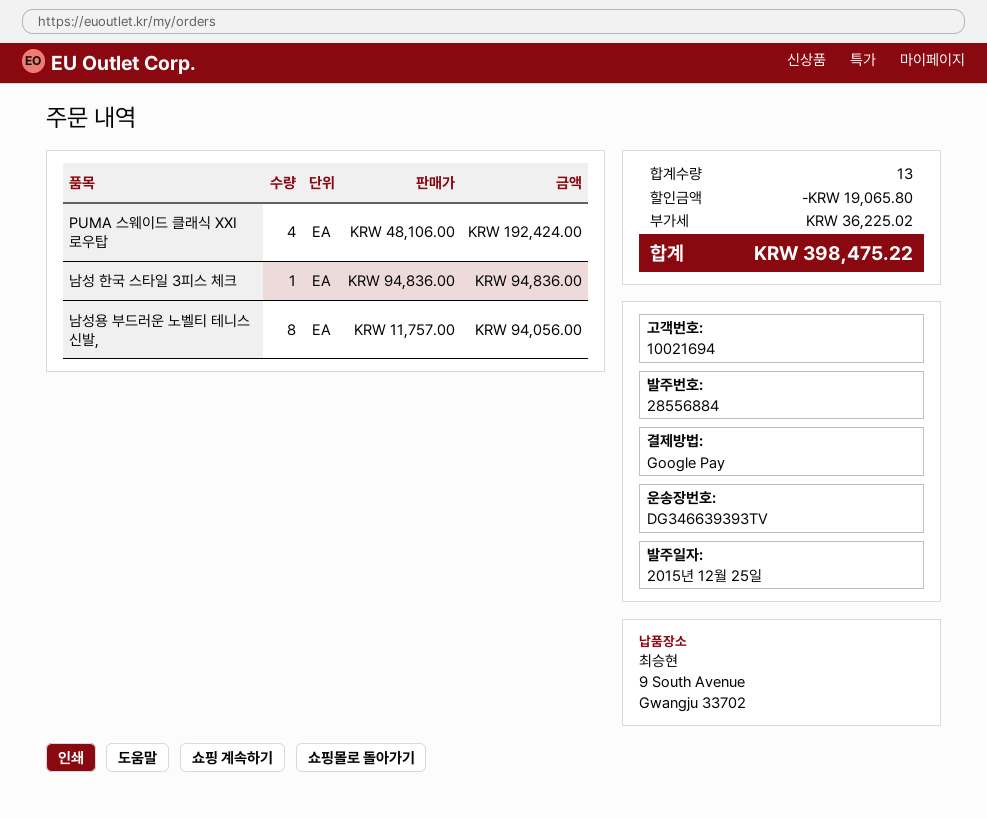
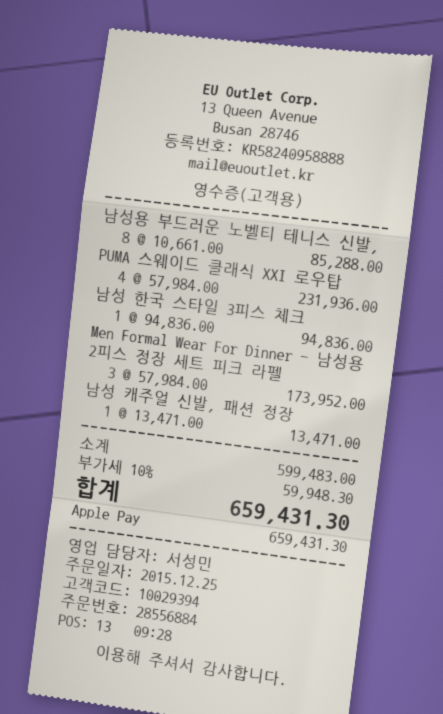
customer number: 10021694 -> 10029394
payment method: Google Pay -> Apple Pay
PUMA 스웨이드 클래식 XXI 로우탑: 4 x 48106.00 = 192424.00 -> 4 x 57984.00 = 231936.00
남성용 부드러운 노벨티 테니스 신발,: 8 x 11757.00 = 94056.00 -> 8 x 10661.00 = 85288.00
Men Formal Wear For Dinner - 남성용 2피스 정장 세트 피크 라펠: none -> 3 x 57984.00 = 173952.00
남성 캐주얼 신발, 패션 정장: none -> 1 x 13471.00 = 13471.00
discount: 19065.80 -> none
tax: 36225.02 -> 59948.30
total: 398475.22 -> 659431.30

